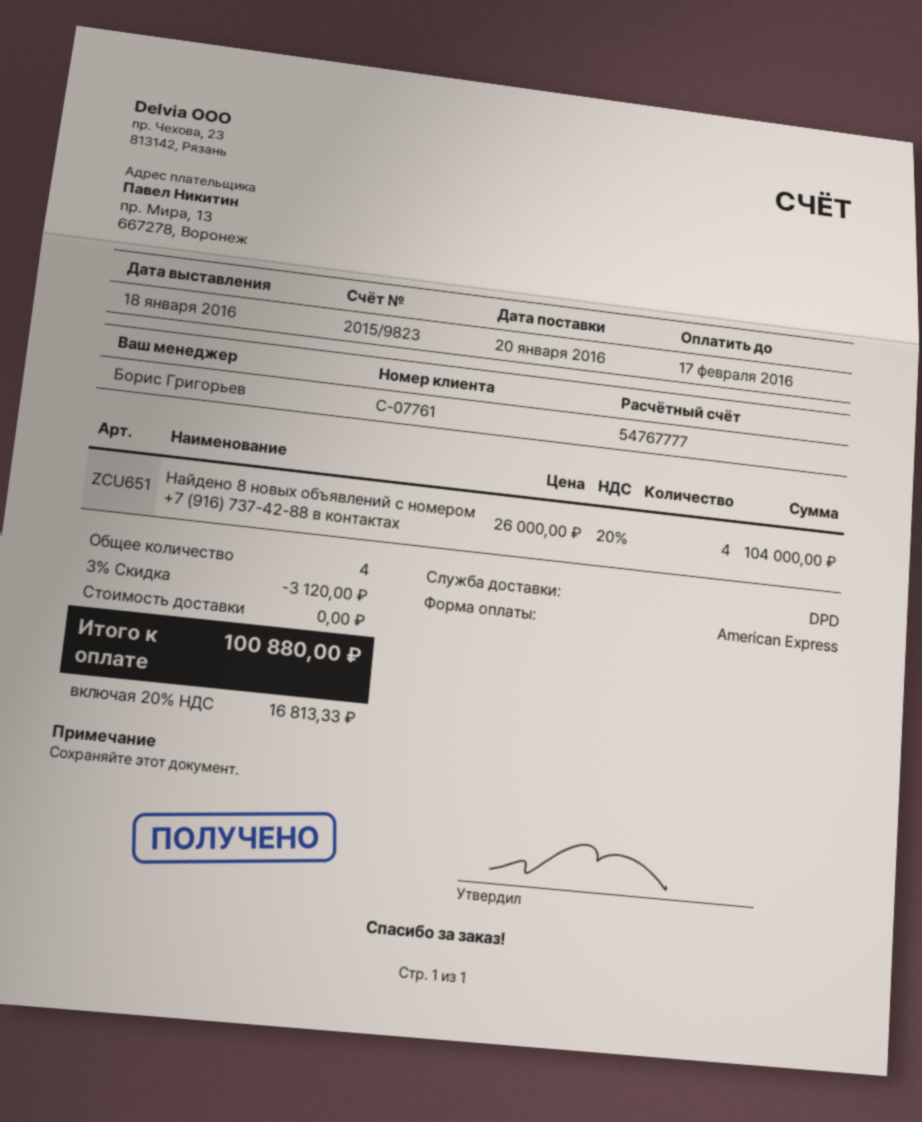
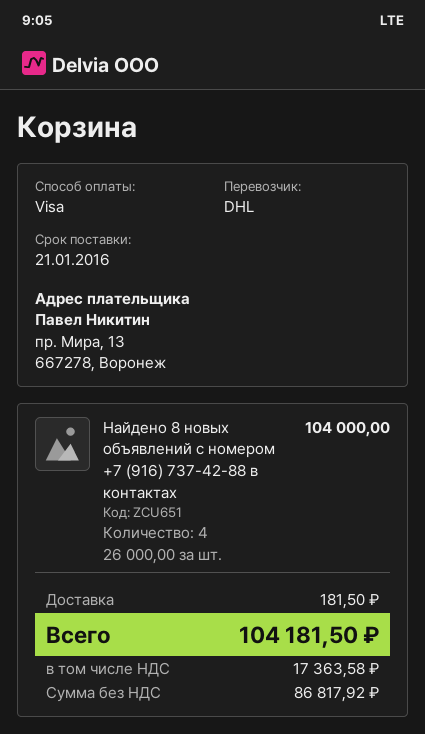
delivery date: 2016-01-20 -> 2016-01-21
payment method: American Express -> Visa
shipping method: DPD -> DHL
discount: 3% = 3120.00 -> none
shipping: 0.00 -> 181.50
tax: 16813.33 -> 17363.58
total: 100880.00 -> 104181.50

